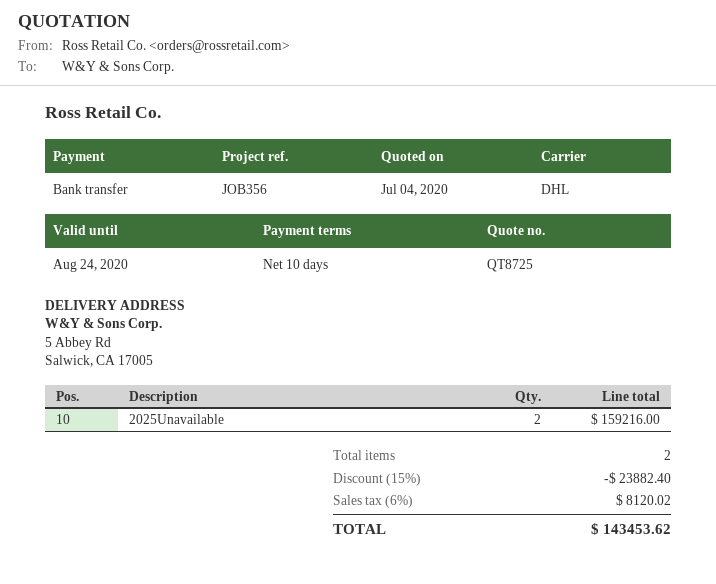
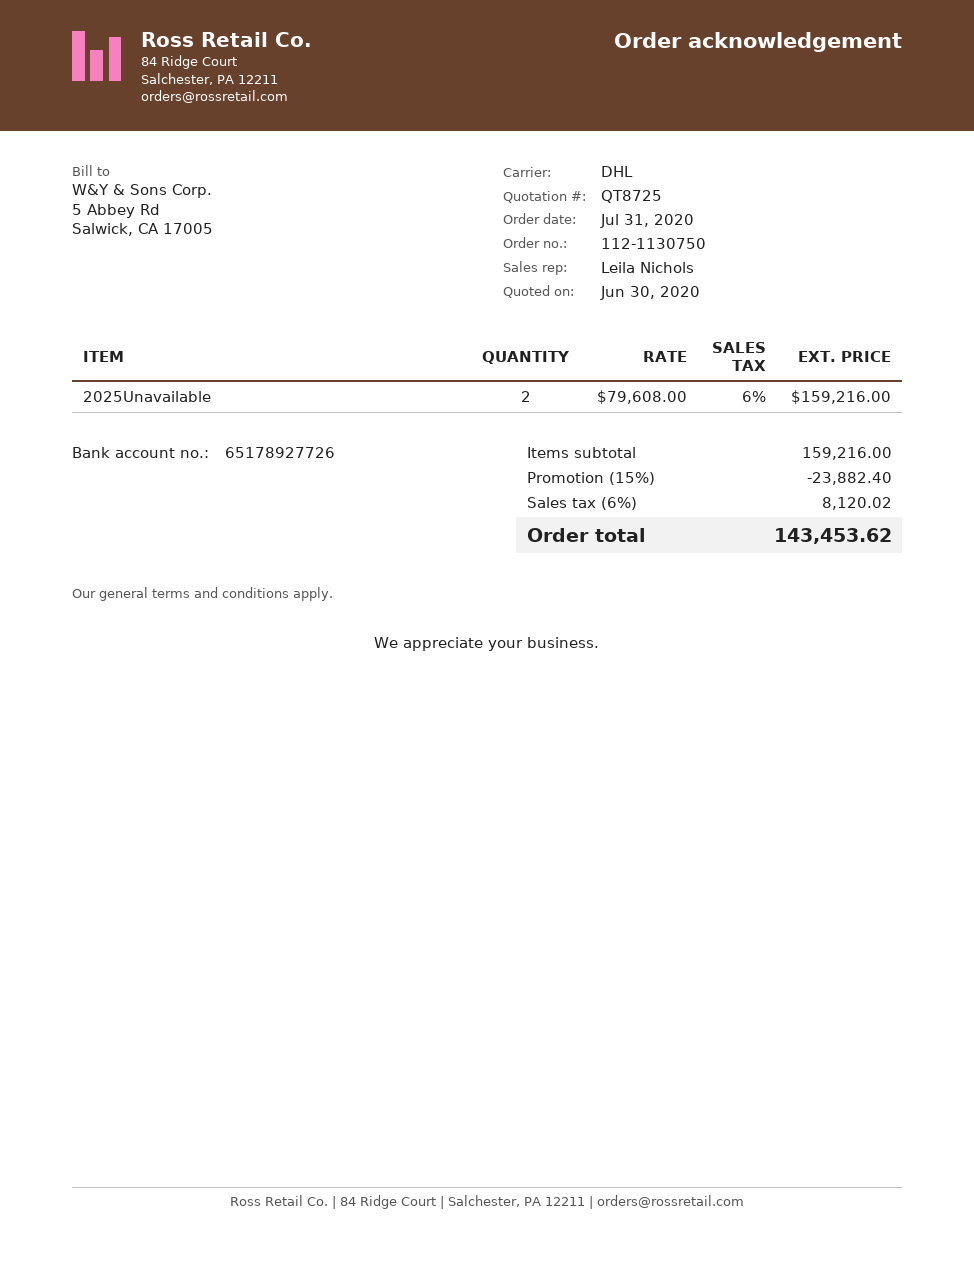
quote date: 2020-07-04 -> 2020-06-30

